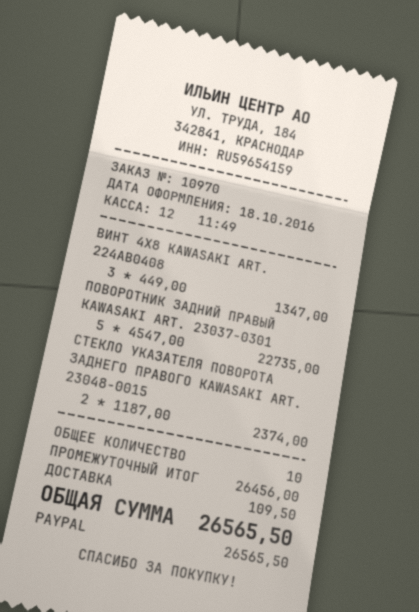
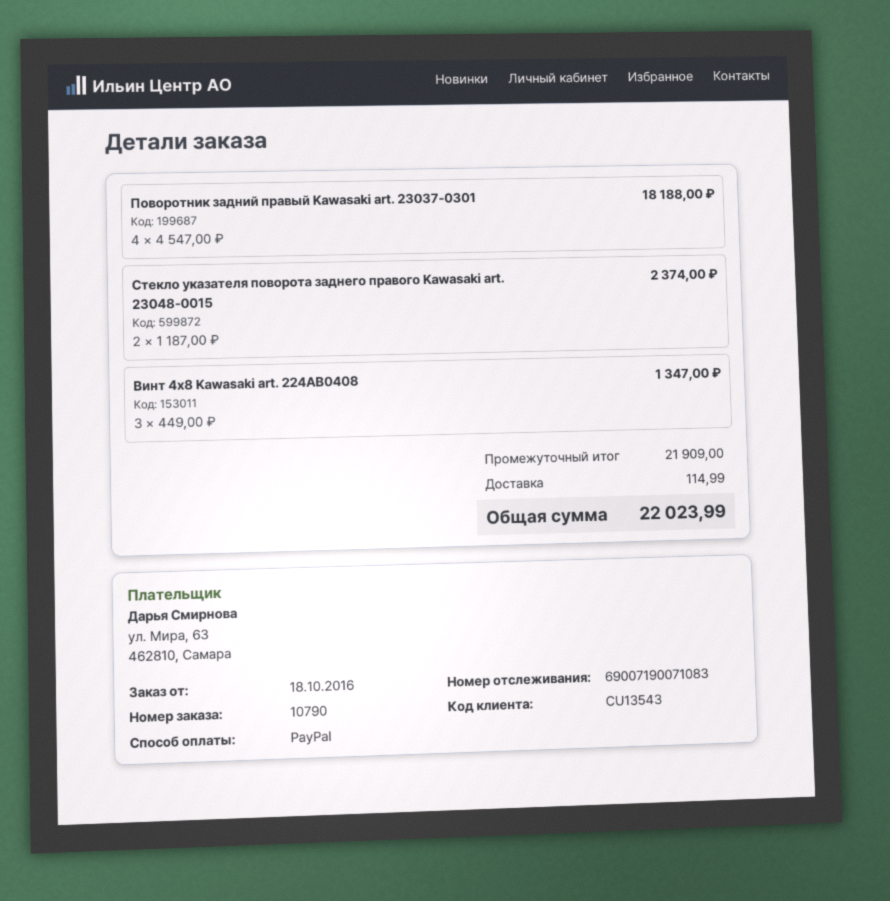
order number: 10970 -> 10790
ПОВОРОТНИК ЗАДНИЙ ПРАВЫЙ KAWASAKI ART. 23037-0301: 5 x 4547.00 = 22735.00 -> 4 x 4547.00 = 18188.00
subtotal: 26456.00 -> 21909.00
shipping: 109.50 -> 114.99
total: 26565.50 -> 22023.99

